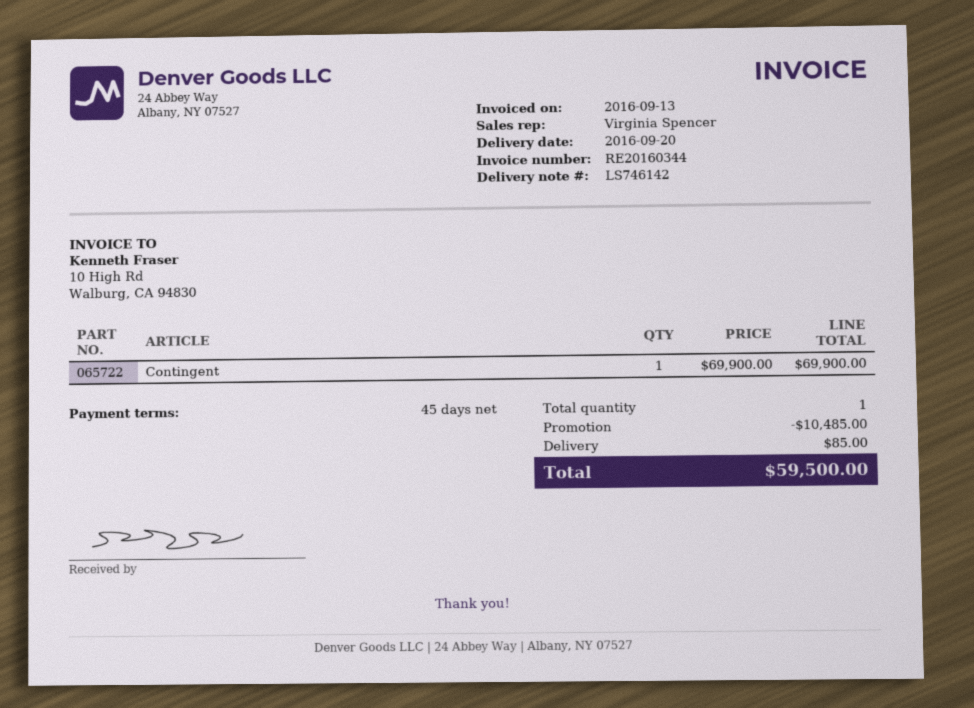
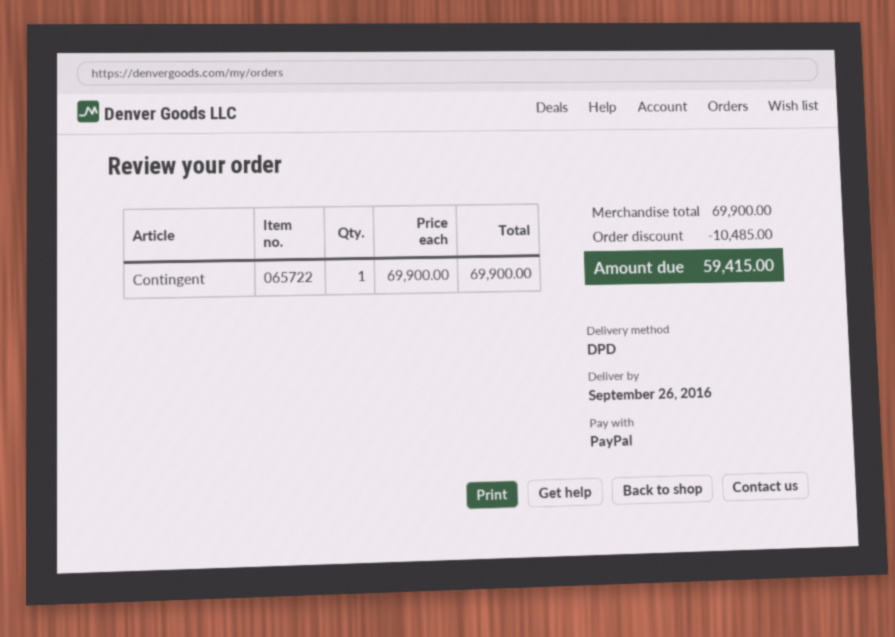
delivery date: 2016-09-20 -> 2016-09-26
shipping: 85.00 -> none
total: 59500.00 -> 59415.00

